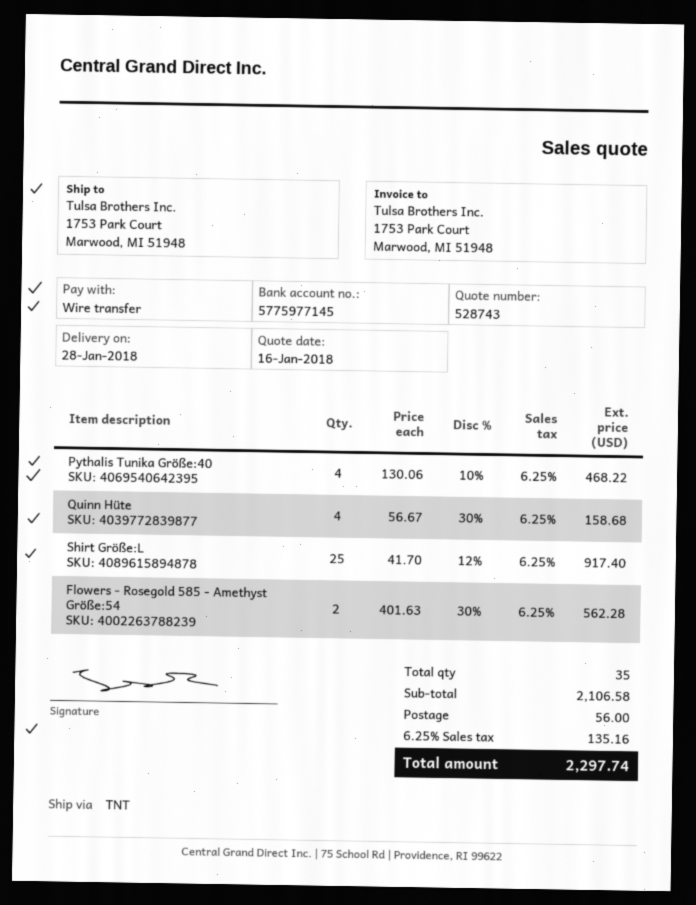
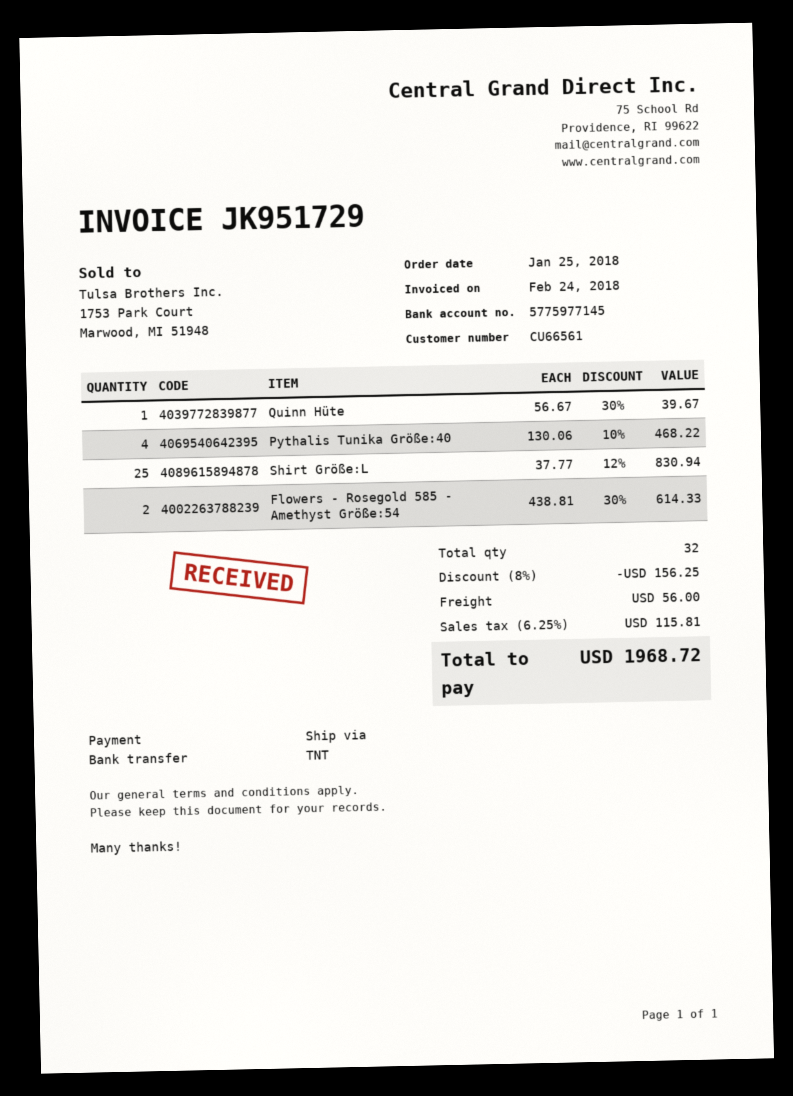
Quinn Hüte: 4 x 56.67 - 30% = 158.68 -> 1 x 56.67 - 30% = 39.67
Shirt Größe:L: 25 x 41.70 - 12% = 917.40 -> 25 x 37.77 - 12% = 830.94
Flowers - Rosegold 585 - Amethyst Größe:54: 2 x 401.63 - 30% = 562.28 -> 2 x 438.81 - 30% = 614.33
total quantity: 35 -> 32
discount: none -> 8% = 156.25
tax: 6.25% = 135.16 -> 6.25% = 115.81
total: 2297.74 -> 1968.72

